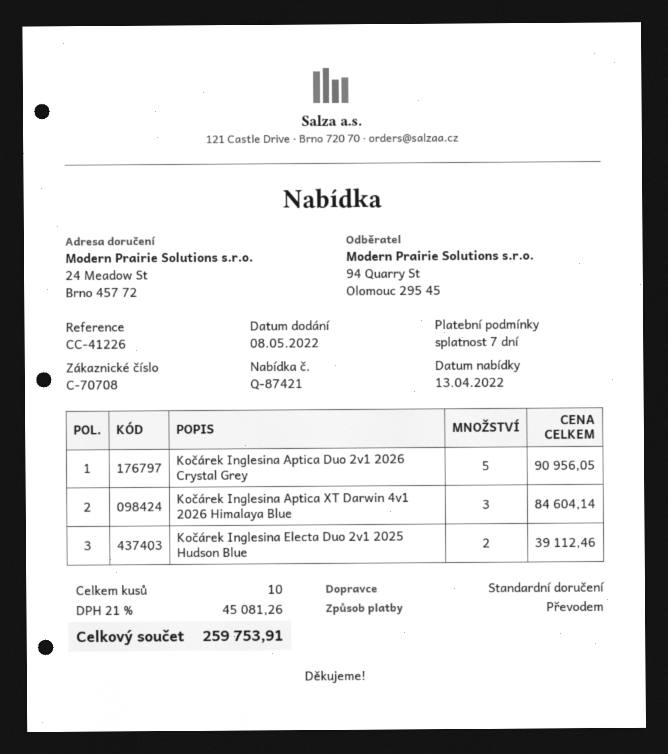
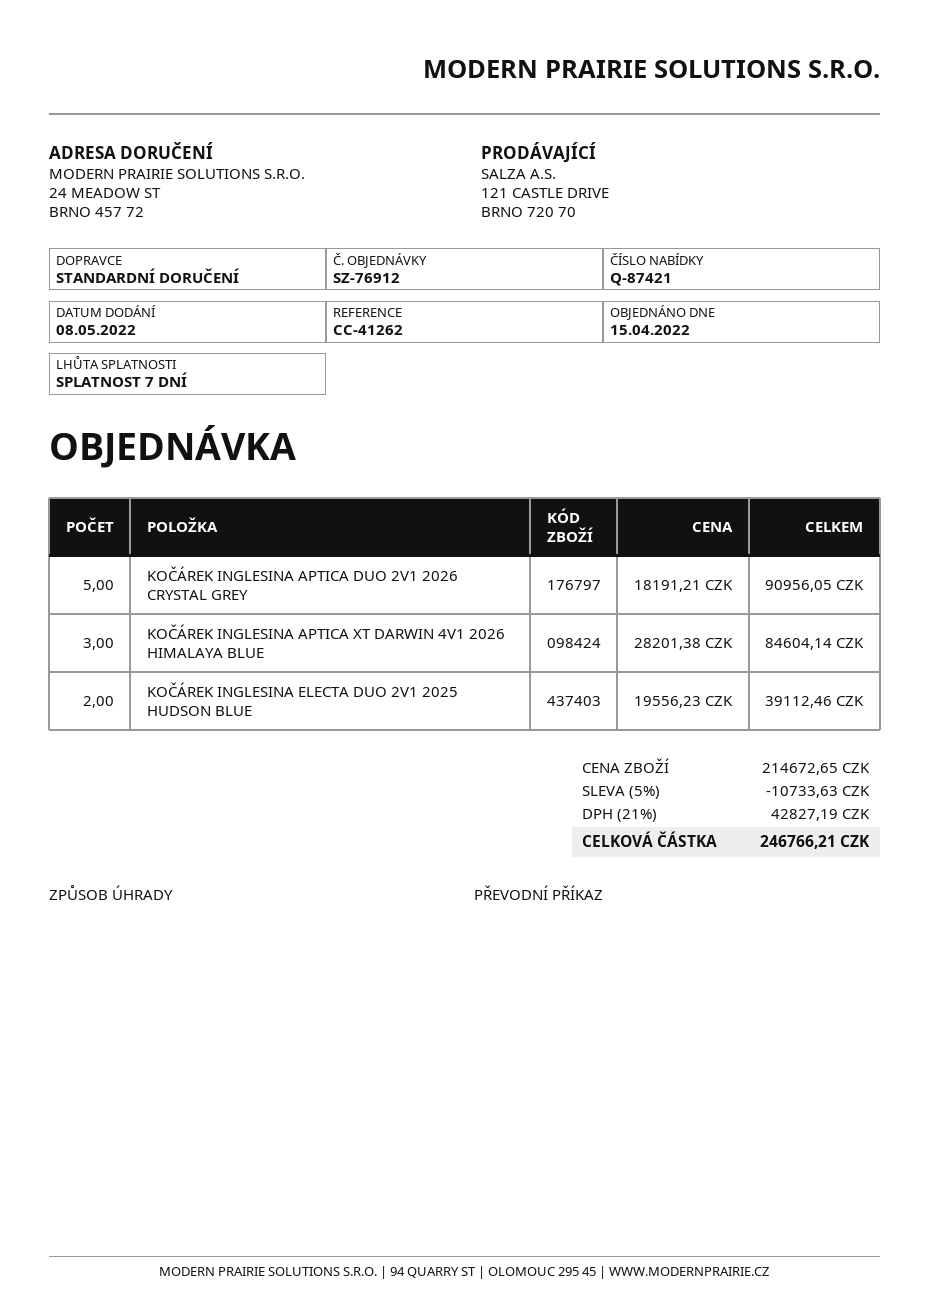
reference: CC-41226 -> CC-41262
discount: none -> 5% = 10733.63
tax: 21% = 45081.26 -> 21% = 42827.19
total: 259753.91 -> 246766.21

